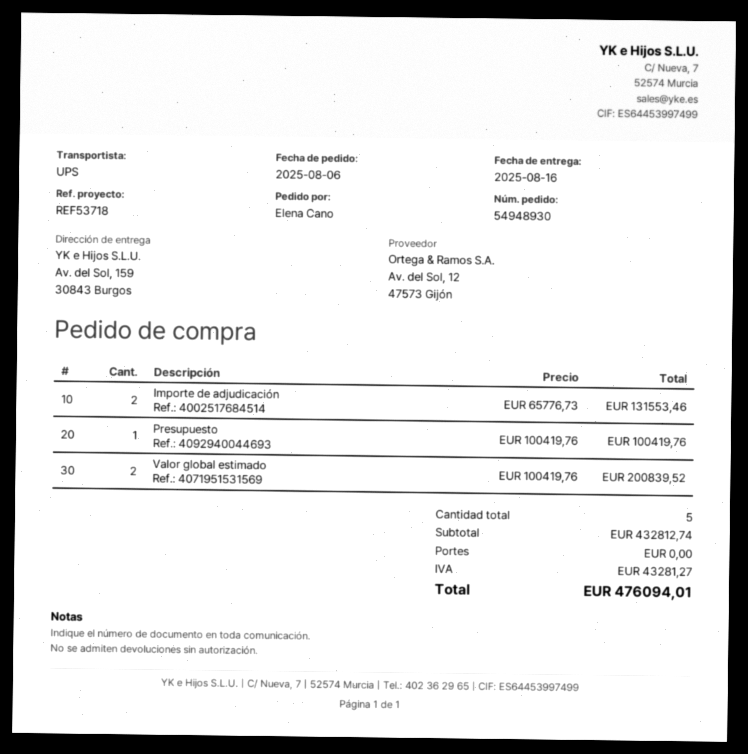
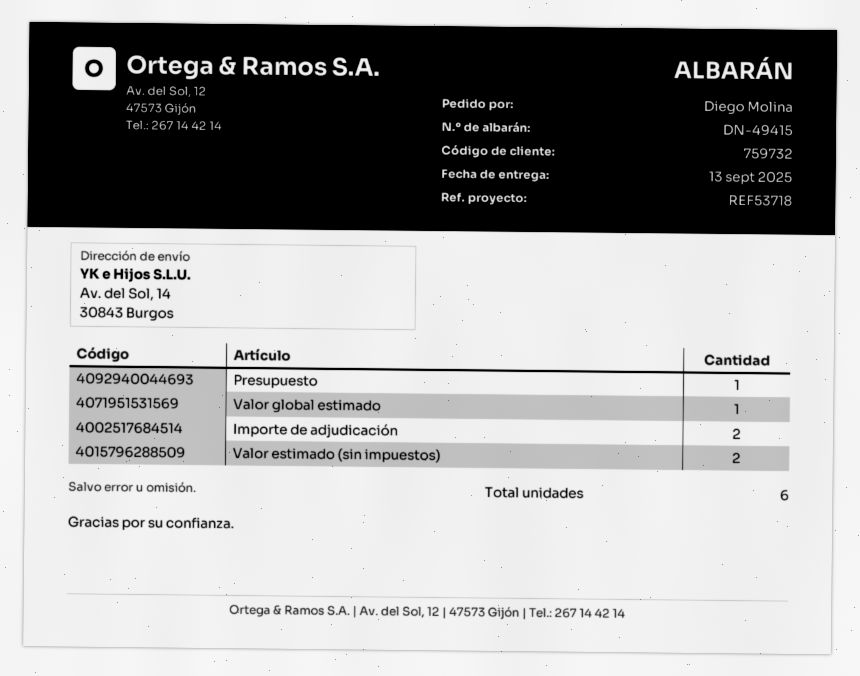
delivery date: 2025-08-16 -> 2025-09-13
ordered by: Elena Cano -> Diego Molina
ship to: Av. del Sol, 159, 30843 Burgos -> Av. del Sol, 14, 30843 Burgos
Valor global estimado: 2 -> 1
Valor estimado (sin impuestos): none -> 2
total quantity: 5 -> 6

